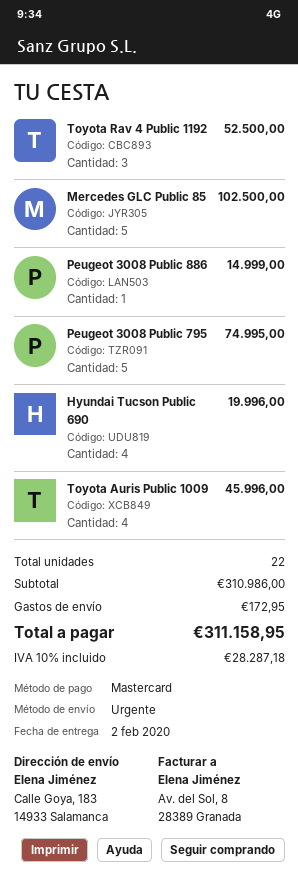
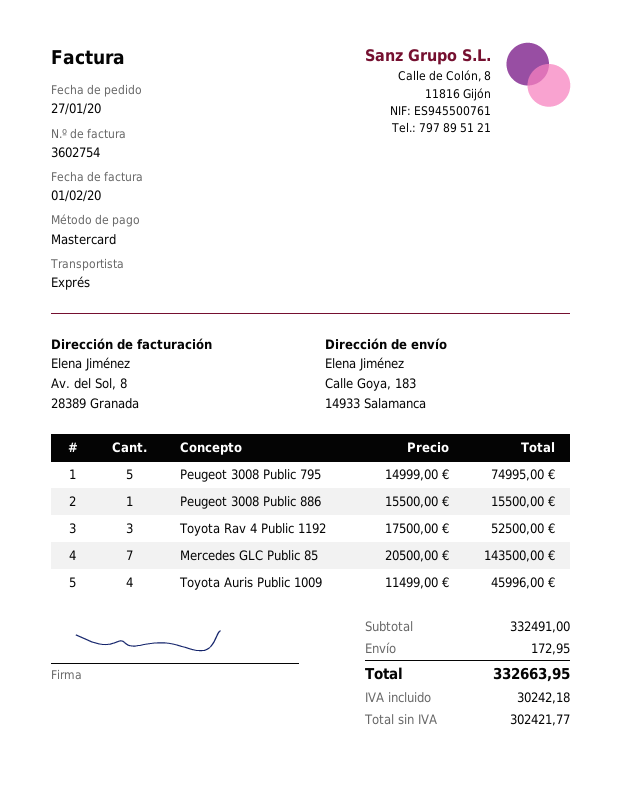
Mercedes GLC Public 85: 5 for 102500.00 -> 7 for 143500.00
Peugeot 3008 Public 886: 1 for 14999.00 -> 1 for 15500.00
Hyundai Tucson Public 690: 4 for 19996.00 -> none
subtotal: 310986.00 -> 332491.00
tax: 28287.18 -> 30242.18
total: 311158.95 -> 332663.95

